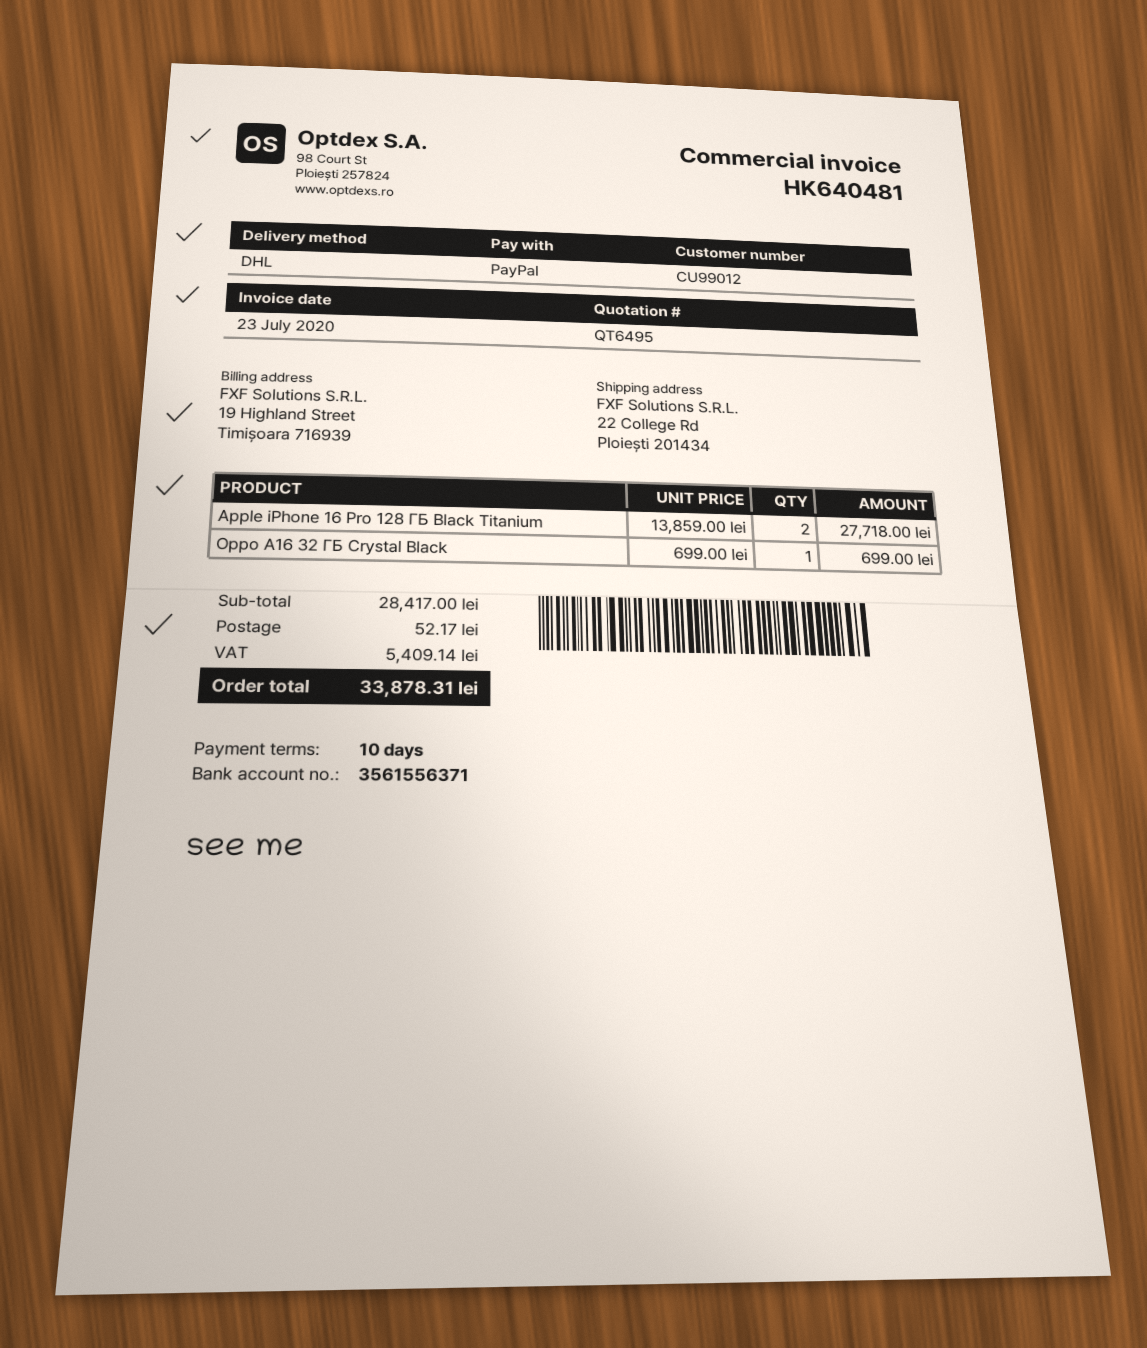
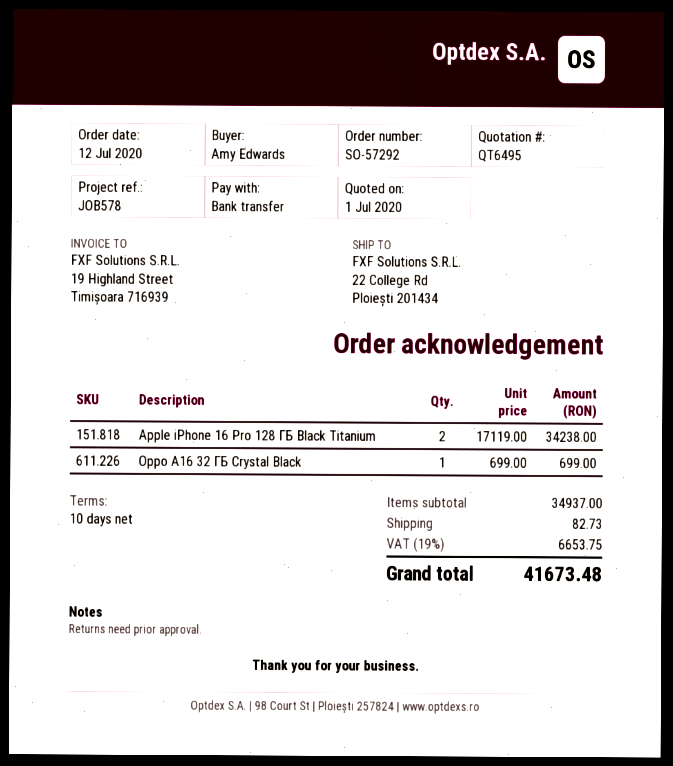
payment method: PayPal -> bank transfer
Apple iPhone 16 Pro 128 ГБ Black Titanium: 2 x 13859.00 = 27718.00 -> 2 x 17119.00 = 34238.00
subtotal: 28417.00 -> 34937.00
shipping: 52.17 -> 82.73
tax: 5409.14 -> 6653.75
total: 33878.31 -> 41673.48

